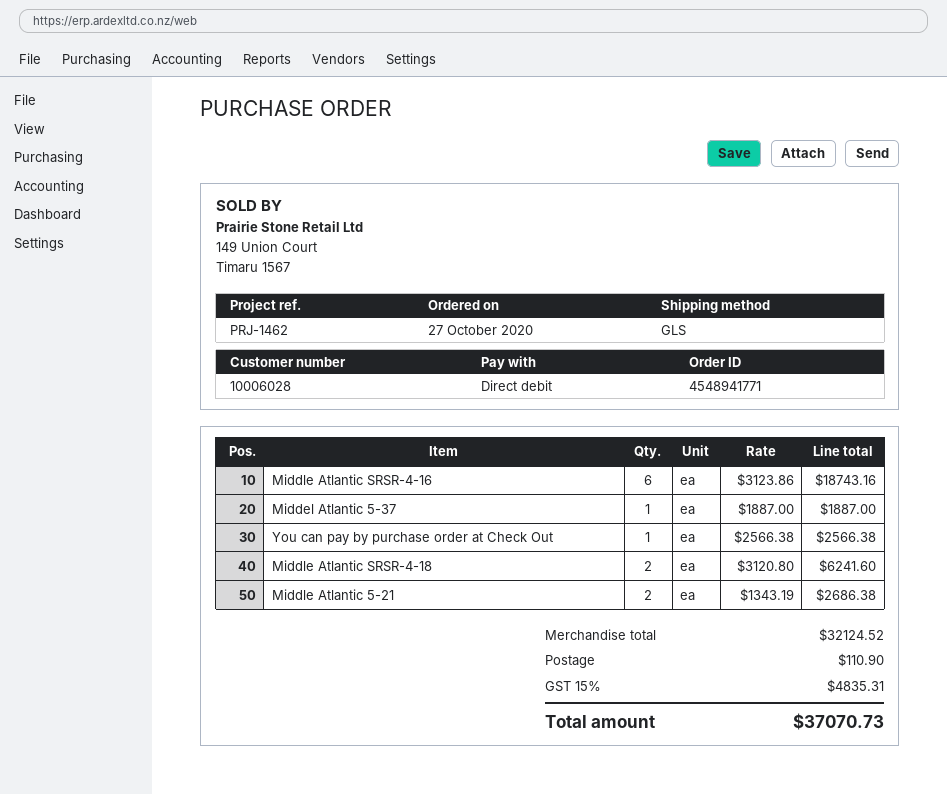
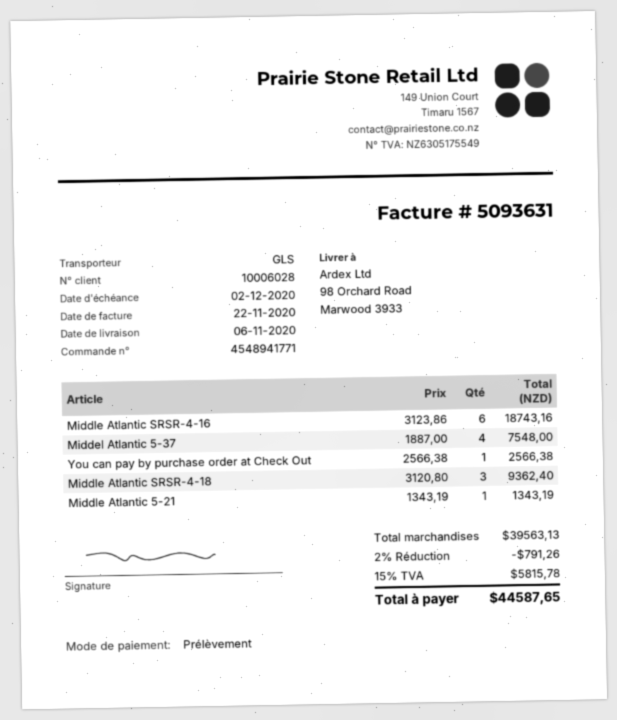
Middel Atlantic 5-37: 1 x 1887.00 = 1887.00 -> 4 x 1887.00 = 7548.00
Middle Atlantic SRSR-4-18: 2 x 3120.80 = 6241.60 -> 3 x 3120.80 = 9362.40
Middle Atlantic 5-21: 2 x 1343.19 = 2686.38 -> 1 x 1343.19 = 1343.19
subtotal: 32124.52 -> 39563.13
discount: none -> 2% = 791.26
shipping: 110.90 -> none
tax: 15% = 4835.31 -> 15% = 5815.78
total: 37070.73 -> 44587.65

